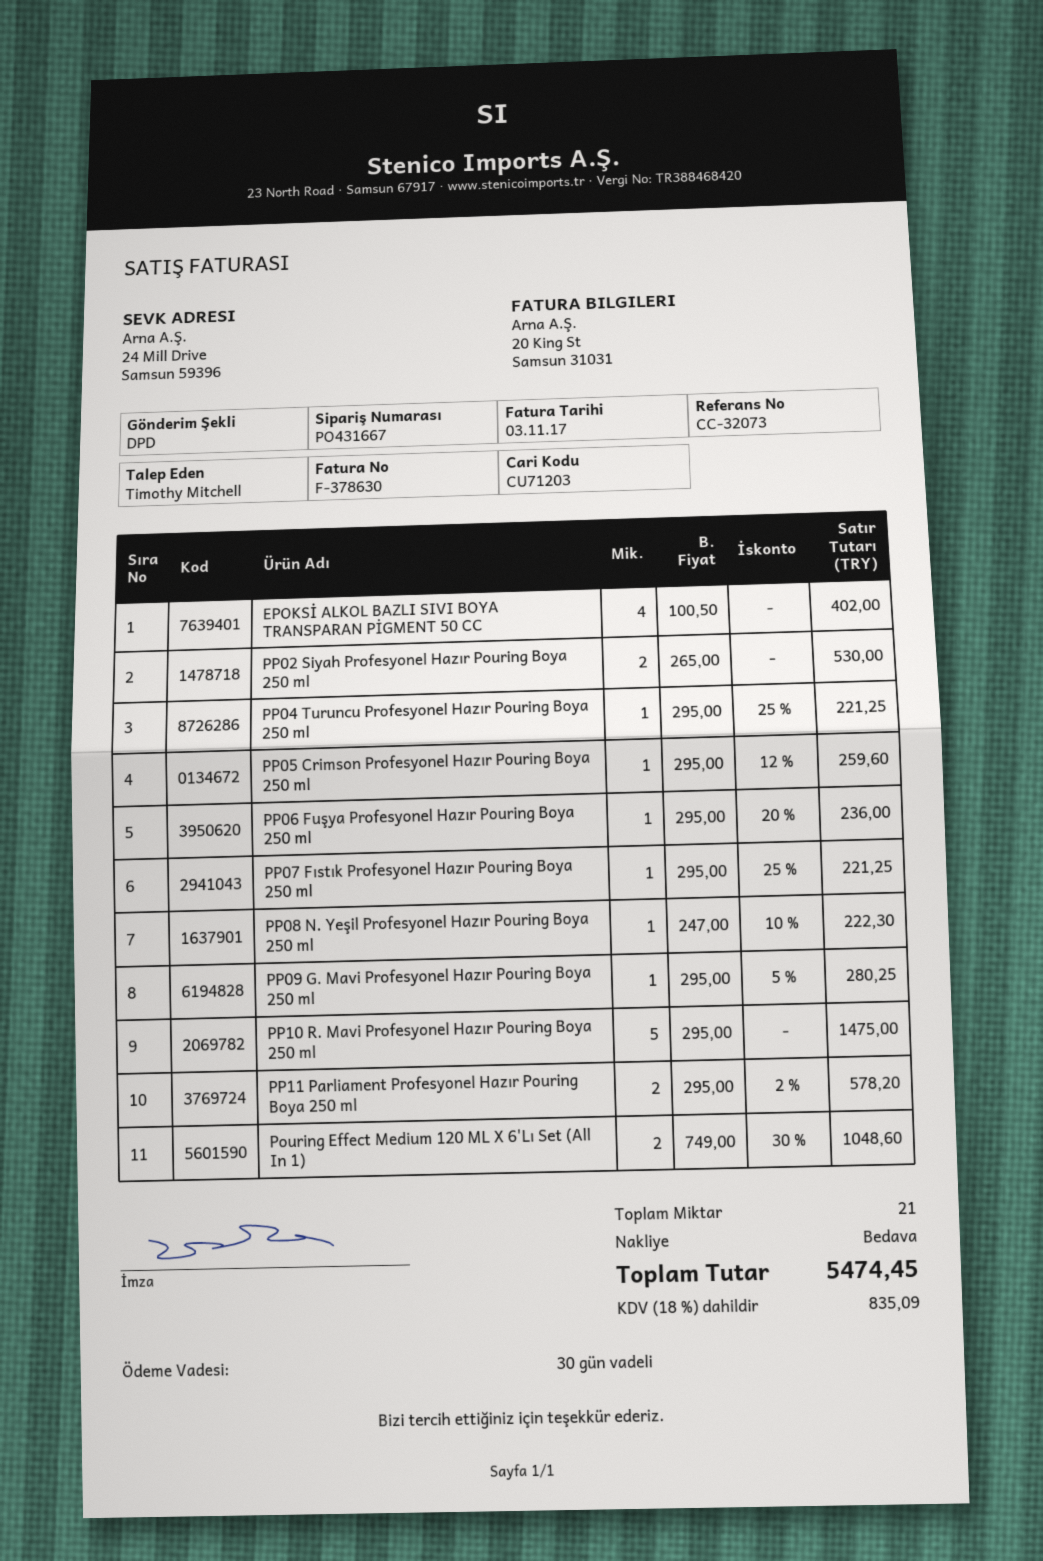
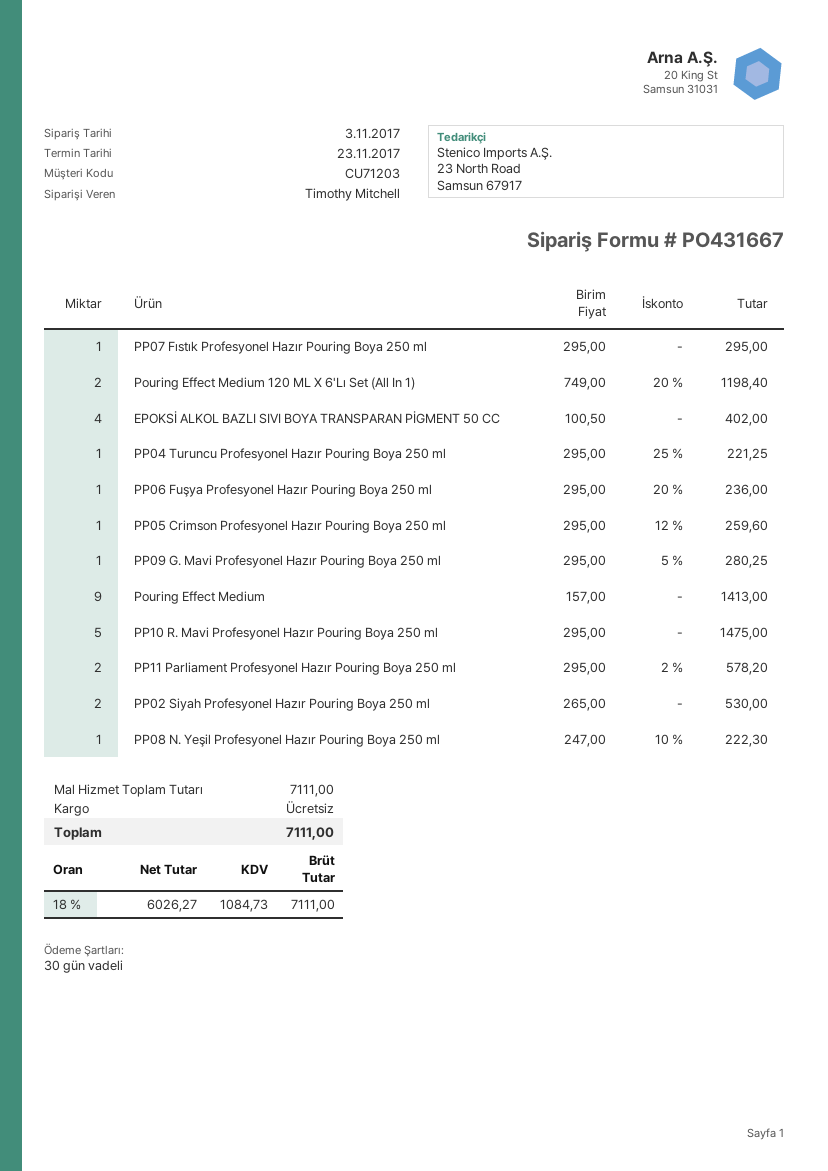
PP07 Fıstık Profesyonel Hazır Pouring Boya 250 ml: 1 x 295.00 - 25% = 221.25 -> 1 x 295.00 = 295.00
Pouring Effect Medium 120 ML X 6'Lı Set (All In 1): 2 x 749.00 - 30% = 1048.60 -> 2 x 749.00 - 20% = 1198.40
Pouring Effect Medium: none -> 9 x 157.00 = 1413.00
tax: 18% = 835.09 -> 18% = 1084.73
total: 5474.45 -> 7111.00

